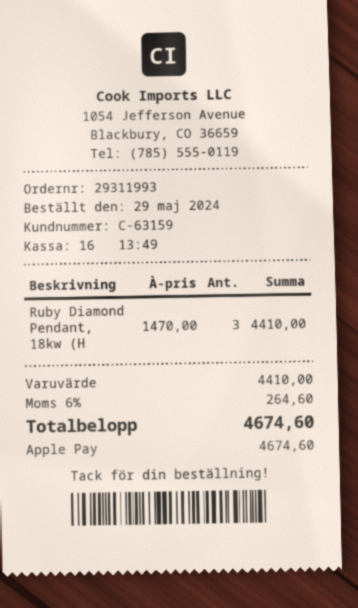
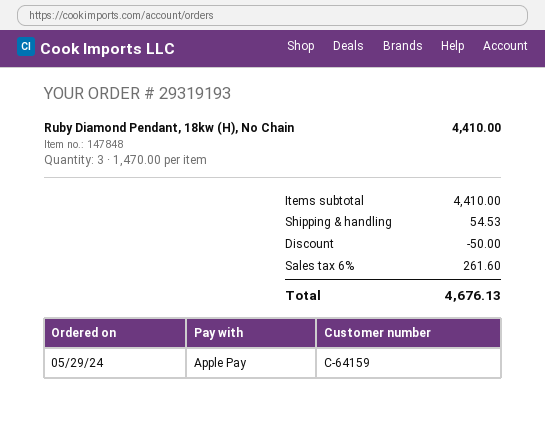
order number: 29311993 -> 29319193
customer number: C-63159 -> C-64159
discount: none -> 50.00
shipping: none -> 54.53
tax: 6% = 264.60 -> 6% = 261.60
total: 4674.60 -> 4676.13

